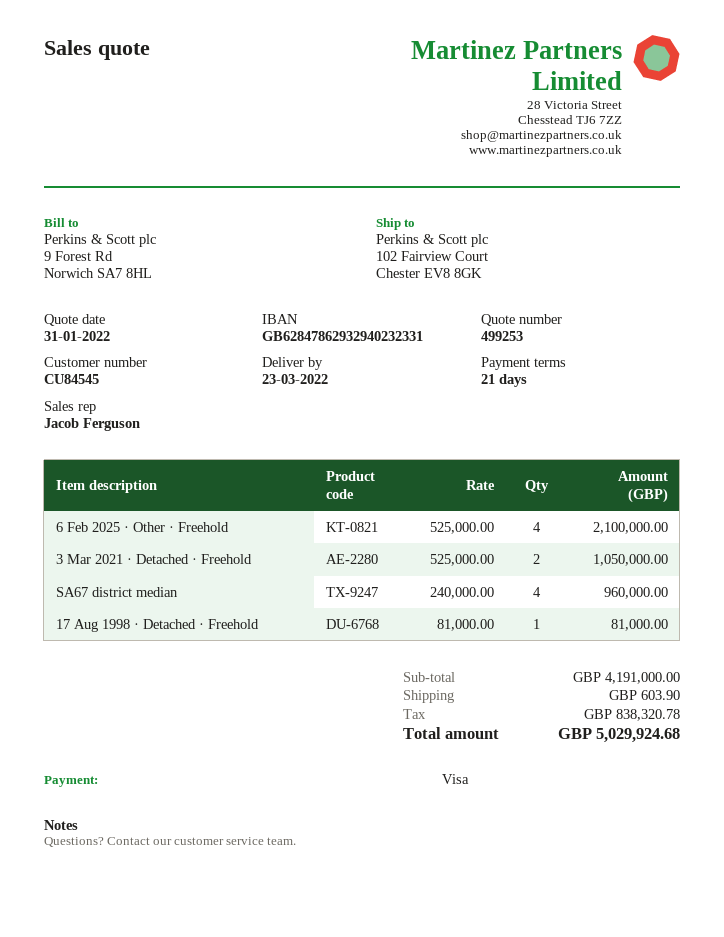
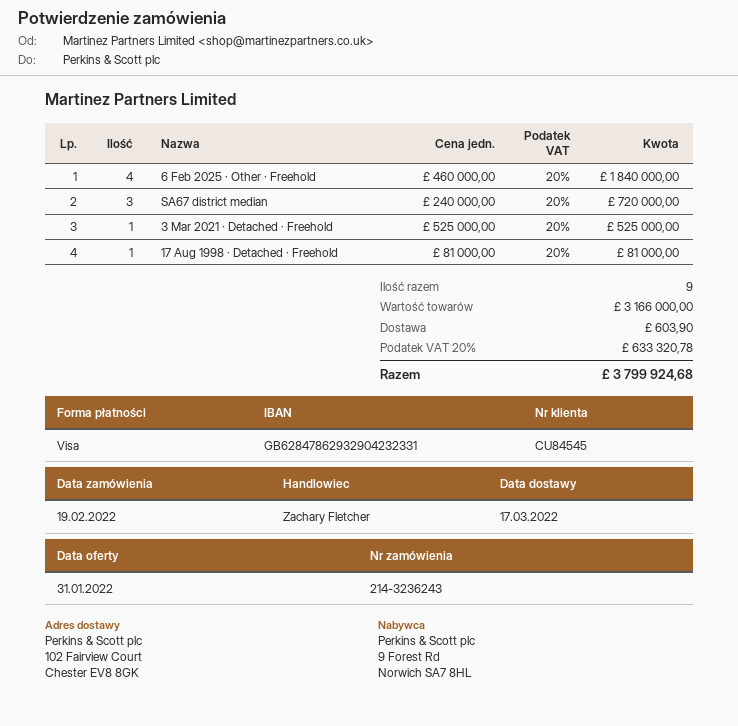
delivery date: 2022-03-23 -> 2022-03-17
sales rep: Jacob Ferguson -> Zachary Fletcher
bank account: GB62847862932940232331 -> GB62847862932904232331
6 Feb 2025 · Other · Freehold: 4 x 525000.00 = 2100000.00 -> 4 x 460000.00 = 1840000.00
3 Mar 2021 · Detached · Freehold: 2 x 525000.00 = 1050000.00 -> 1 x 525000.00 = 525000.00
SA67 district median: 4 x 240000.00 = 960000.00 -> 3 x 240000.00 = 720000.00
subtotal: 4191000.00 -> 3166000.00
tax: 838320.78 -> 633320.78
total: 5029924.68 -> 3799924.68

